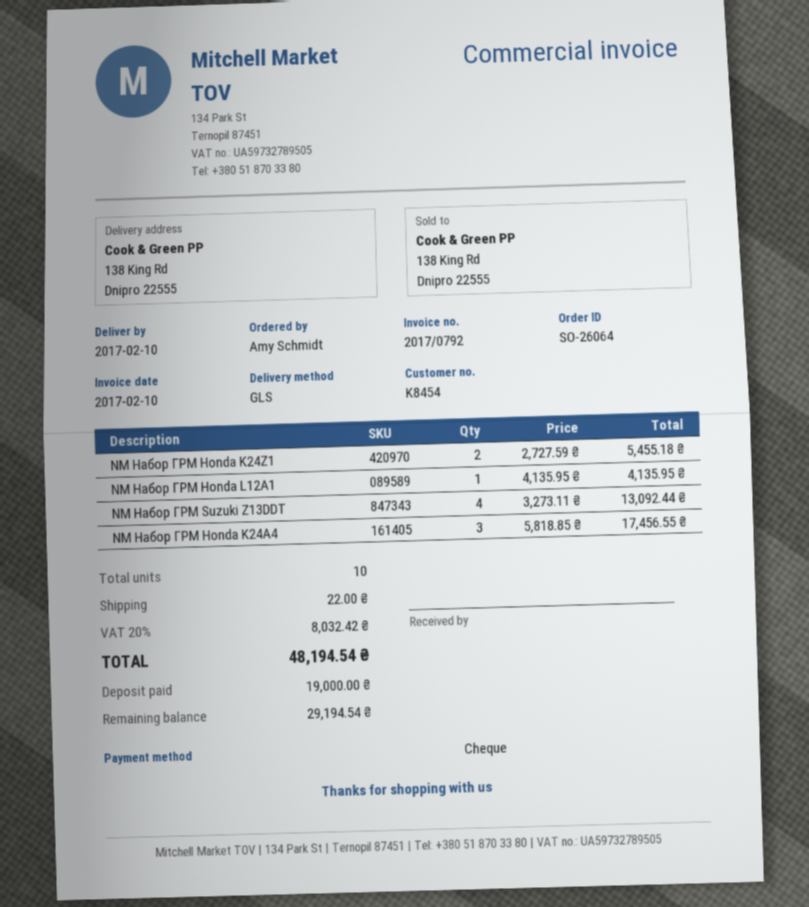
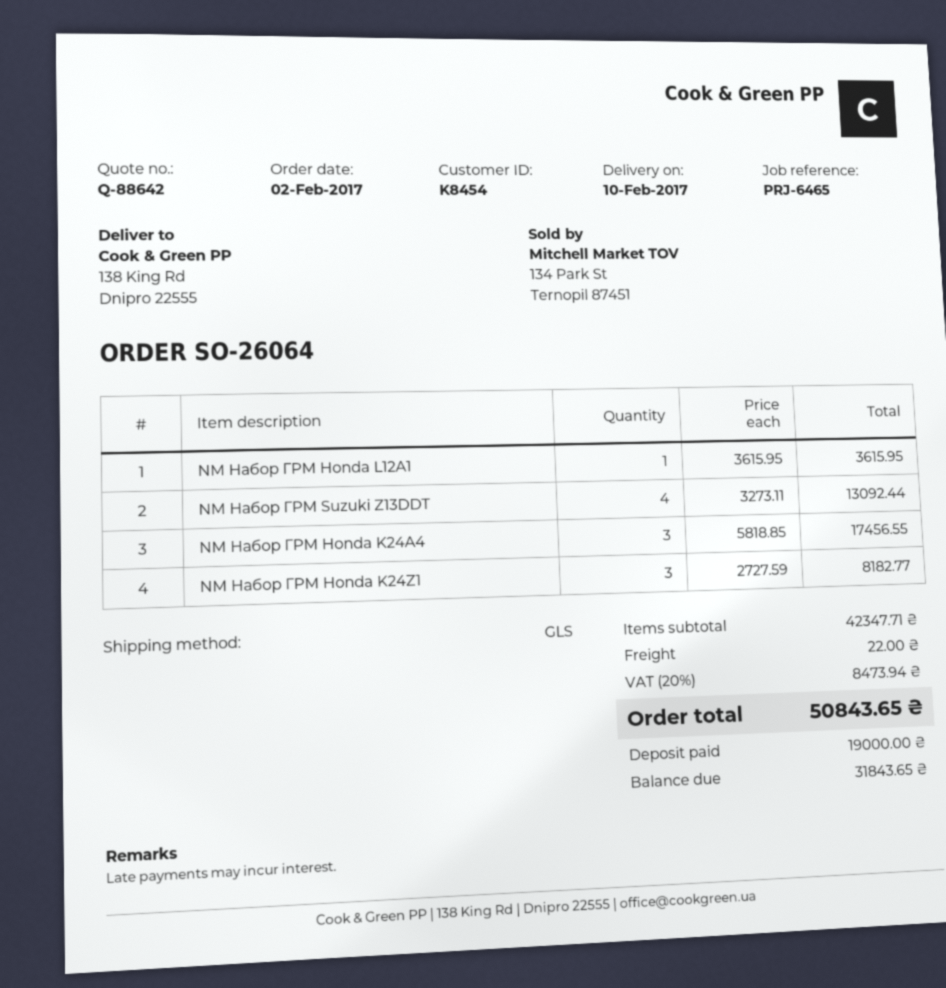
NM Набор ГРМ Honda K24Z1: 2 x 2727.59 = 5455.18 -> 3 x 2727.59 = 8182.77
NM Набор ГРМ Honda L12A1: 1 x 4135.95 = 4135.95 -> 1 x 3615.95 = 3615.95
tax: 20% = 8032.42 -> 20% = 8473.94
total: 48194.54 -> 50843.65
balance: 29194.54 -> 31843.65

